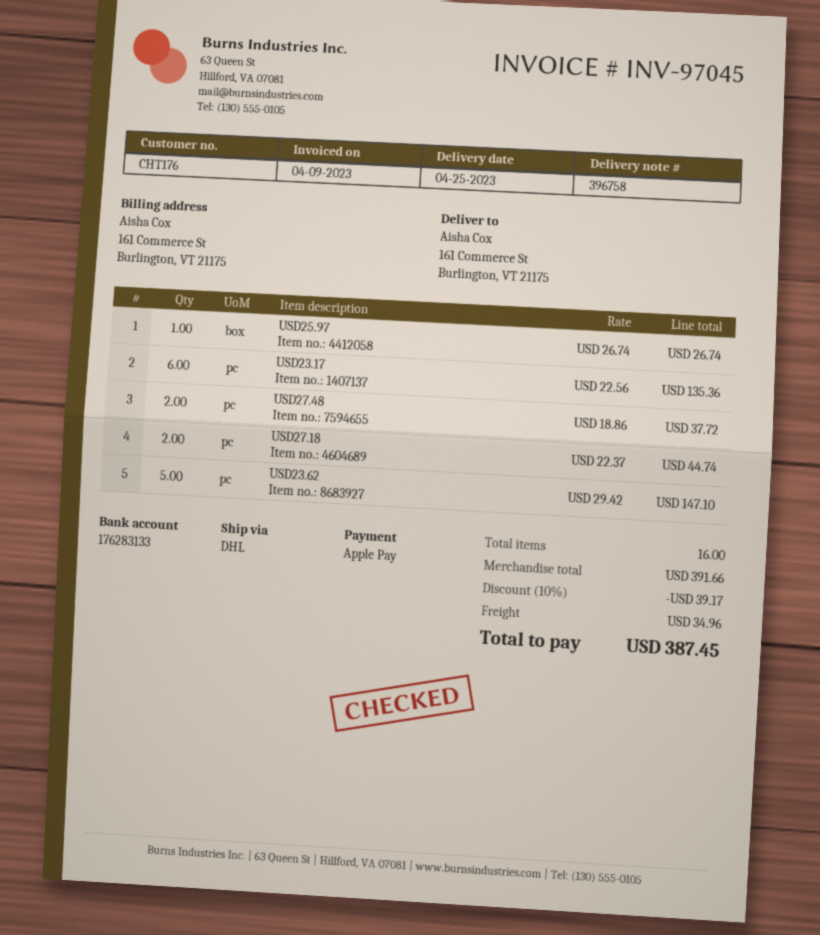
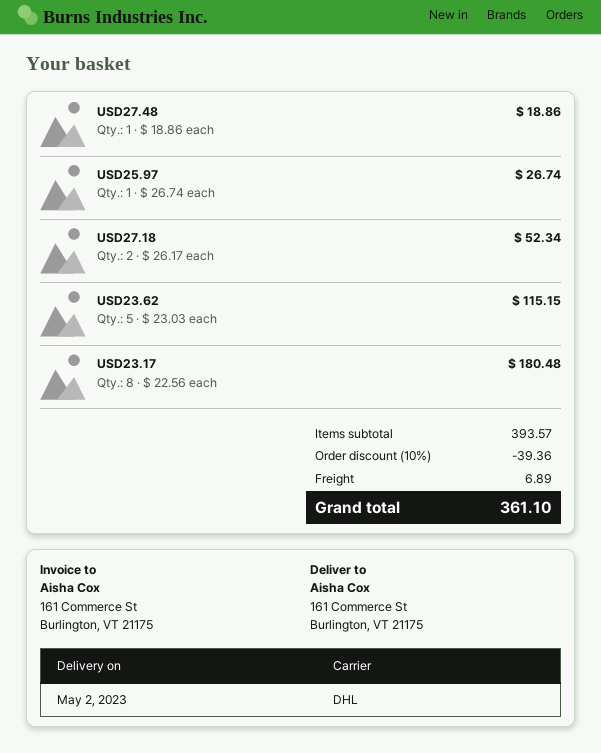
delivery date: 2023-04-25 -> 2023-05-02
USD23.17: 6 x 22.56 = 135.36 -> 8 x 22.56 = 180.48
USD27.48: 2 x 18.86 = 37.72 -> 1 x 18.86 = 18.86
USD27.18: 2 x 22.37 = 44.74 -> 2 x 26.17 = 52.34
USD23.62: 5 x 29.42 = 147.10 -> 5 x 23.03 = 115.15
subtotal: 391.66 -> 393.57
discount: 10% = 39.17 -> 10% = 39.36
shipping: 34.96 -> 6.89
total: 387.45 -> 361.10

